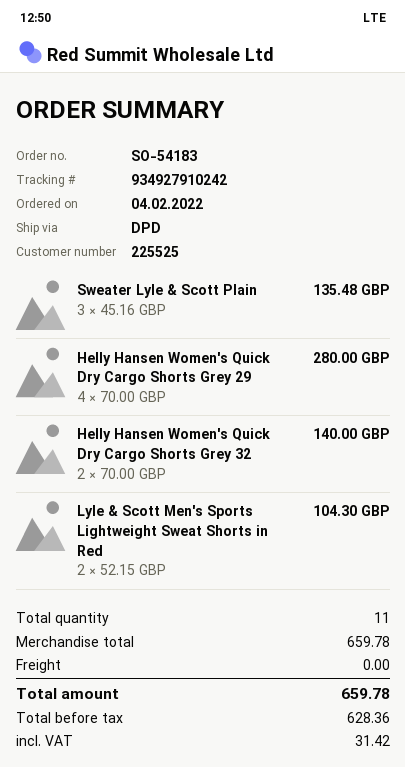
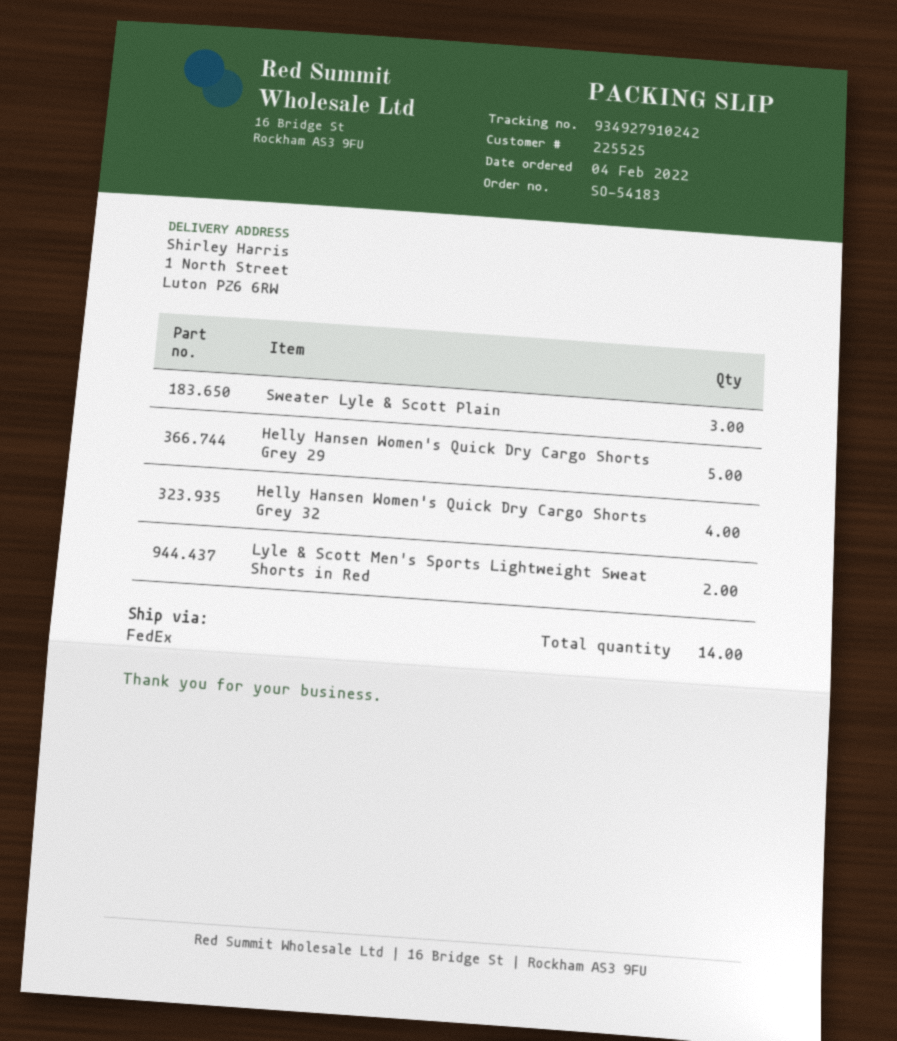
shipping method: DPD -> FedEx
Helly Hansen Women's Quick Dry Cargo Shorts Grey 29: 4 -> 5
Helly Hansen Women's Quick Dry Cargo Shorts Grey 32: 2 -> 4
total quantity: 11 -> 14

